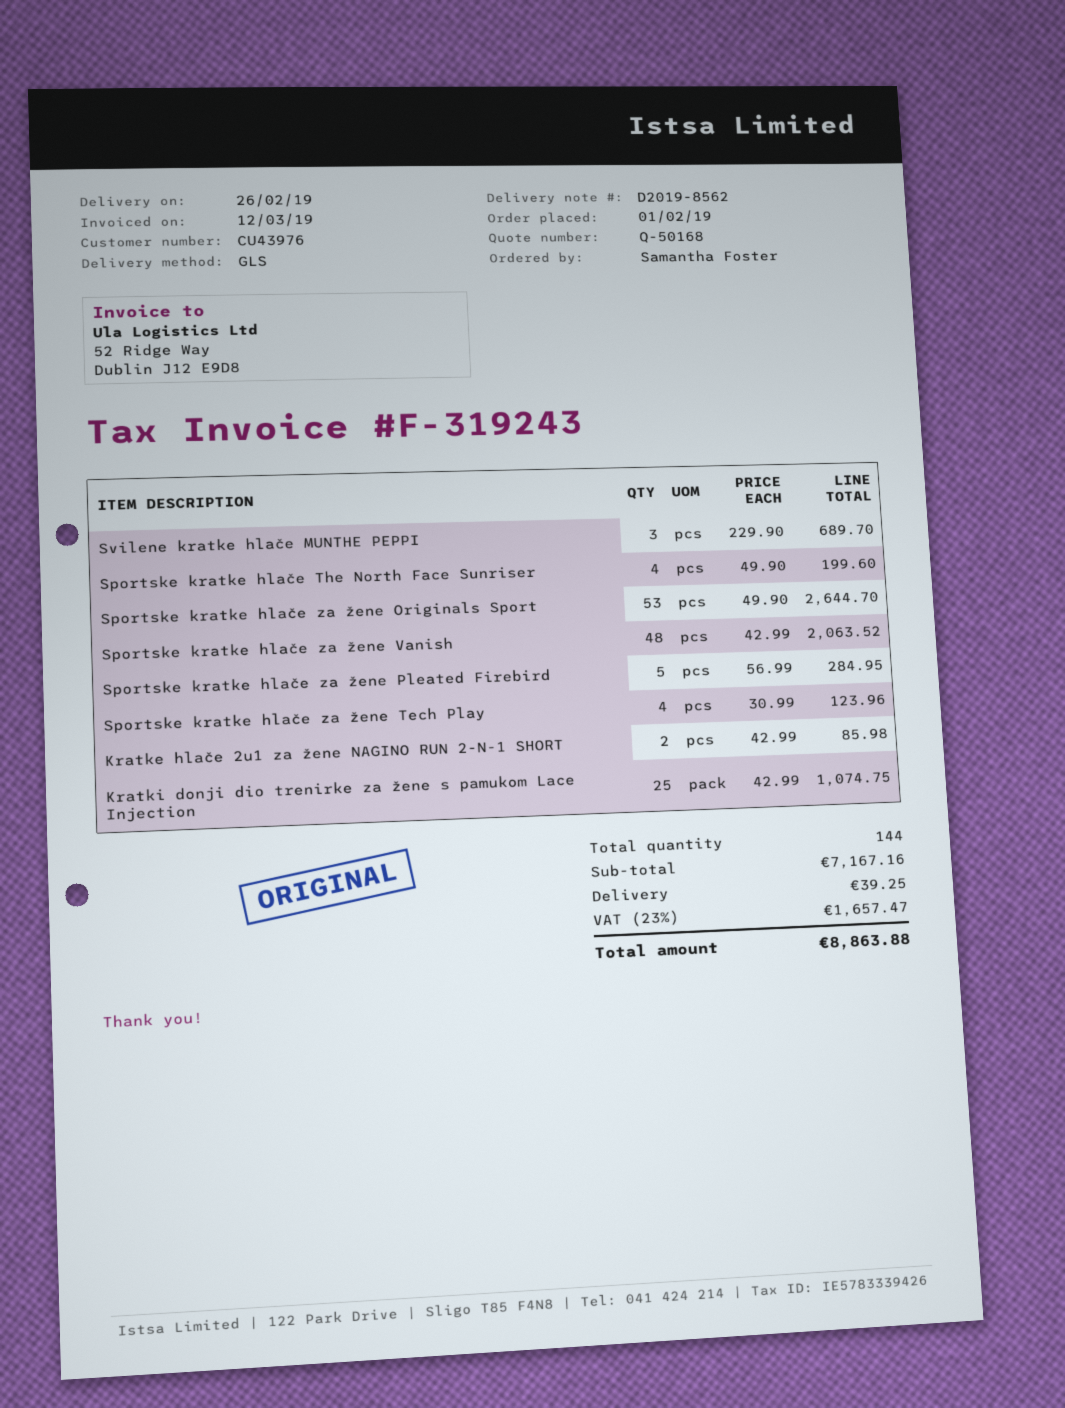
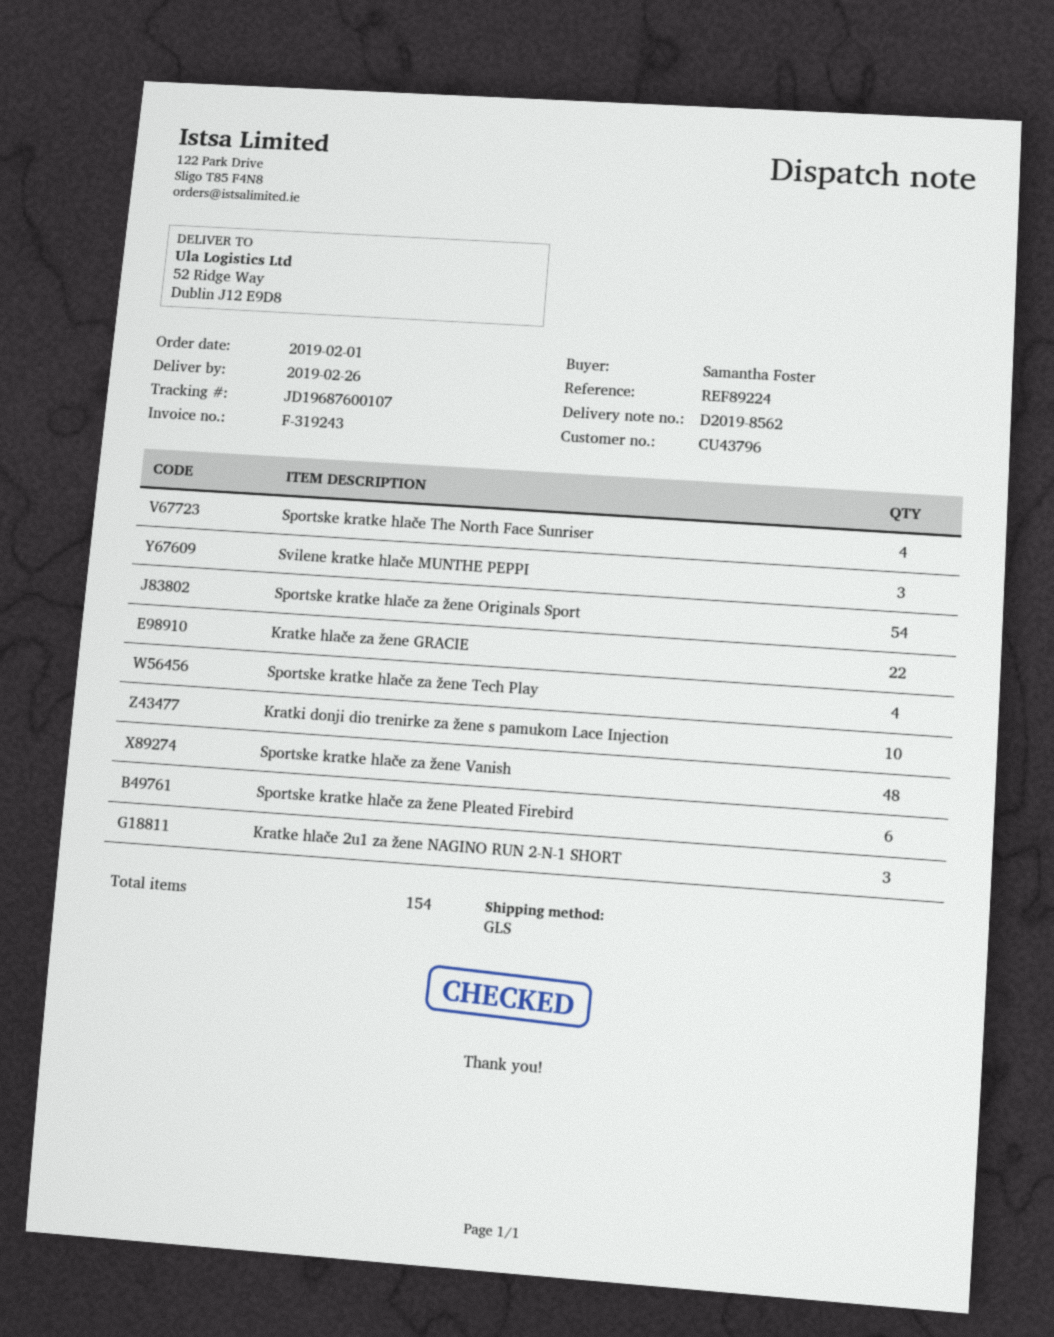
customer number: CU43976 -> CU43796
Sportske kratke hlače za žene Originals Sport: 53 -> 54
Sportske kratke hlače za žene Pleated Firebird: 5 -> 6
Kratke hlače 2u1 za žene NAGINO RUN 2-N-1 SHORT: 2 -> 3
Kratki donji dio trenirke za žene s pamukom Lace Injection: 25 -> 10
Kratke hlače za žene GRACIE: none -> 22
total quantity: 144 -> 154

